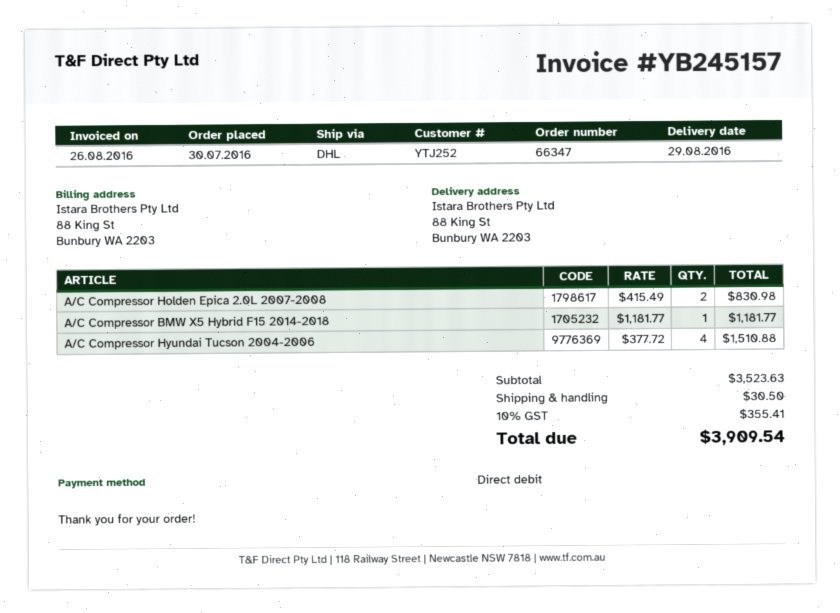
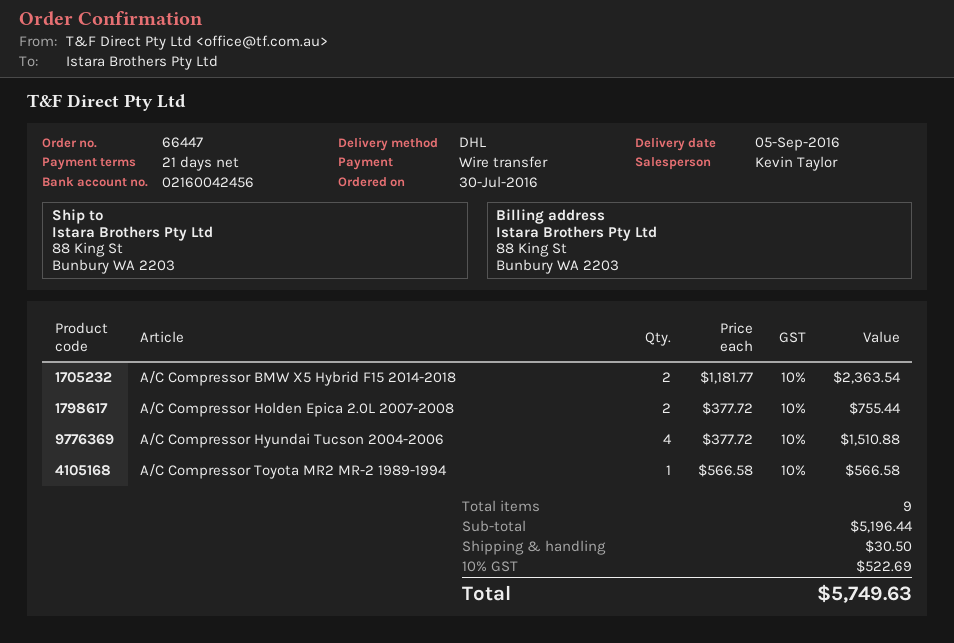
order number: 66347 -> 66447
delivery date: 2016-08-29 -> 2016-09-05
payment method: direct debit -> bank transfer
A/C Compressor Holden Epica 2.0L 2007-2008: 2 x 415.49 = 830.98 -> 2 x 377.72 = 755.44
A/C Compressor BMW X5 Hybrid F15 2014-2018: 1 x 1181.77 = 1181.77 -> 2 x 1181.77 = 2363.54
A/C Compressor Toyota MR2 MR-2 1989-1994: none -> 1 x 566.58 = 566.58
subtotal: 3523.63 -> 5196.44
tax: 10% = 355.41 -> 10% = 522.69
total: 3909.54 -> 5749.63

